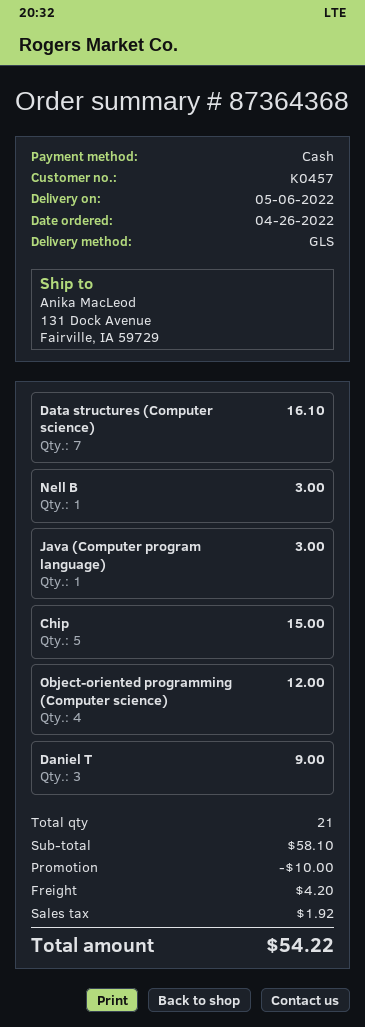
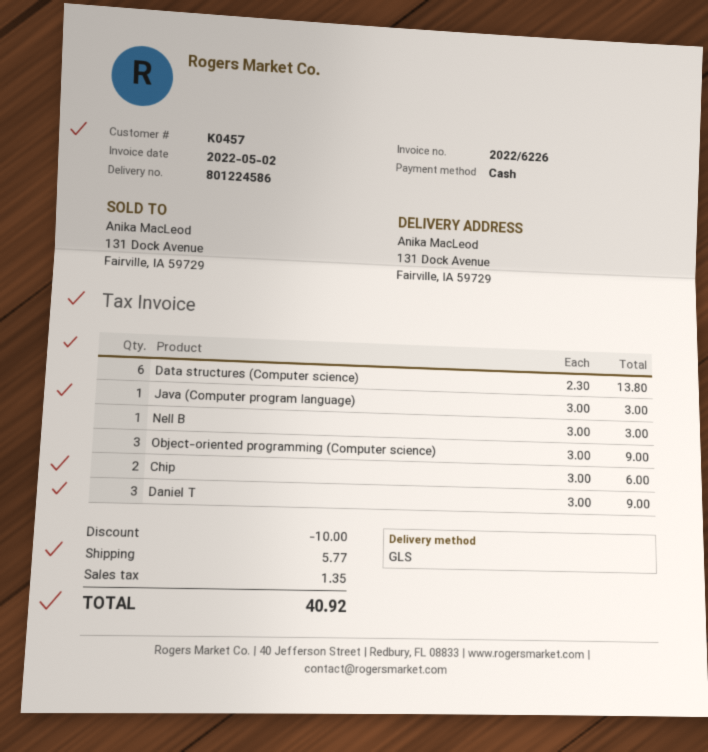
Data structures (Computer science): 7 for 16.10 -> 6 for 13.80
Chip: 5 for 15.00 -> 2 for 6.00
Object-oriented programming (Computer science): 4 for 12.00 -> 3 for 9.00
shipping: 4.20 -> 5.77
tax: 1.92 -> 1.35
total: 54.22 -> 40.92

